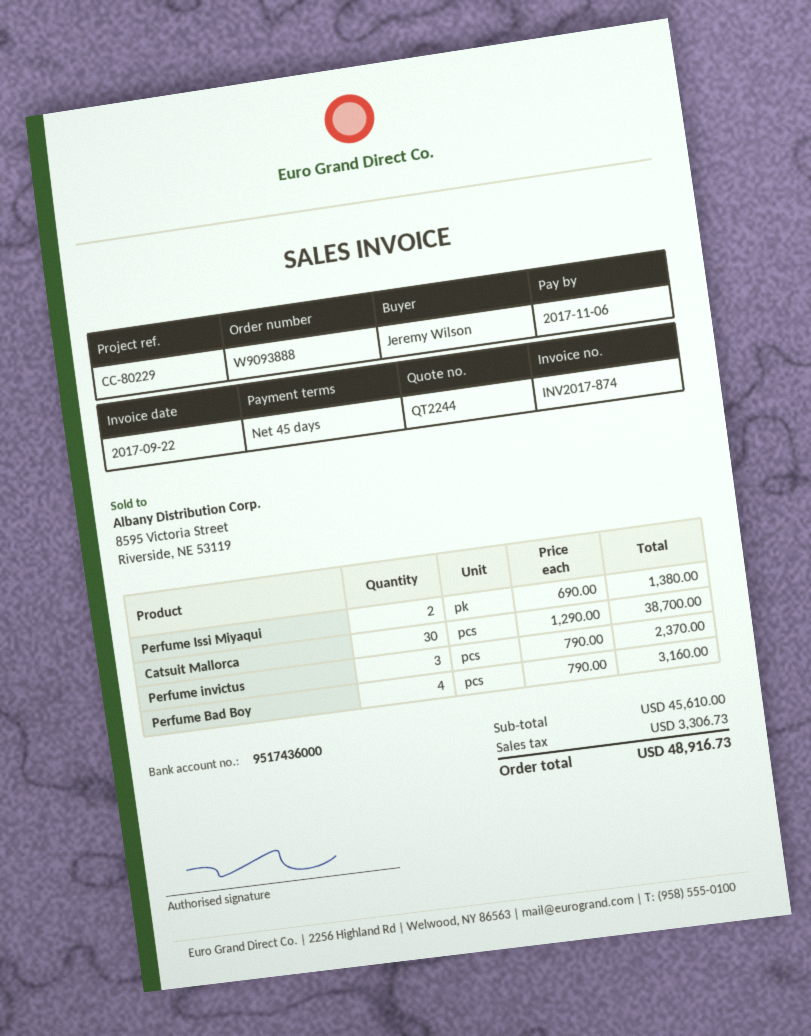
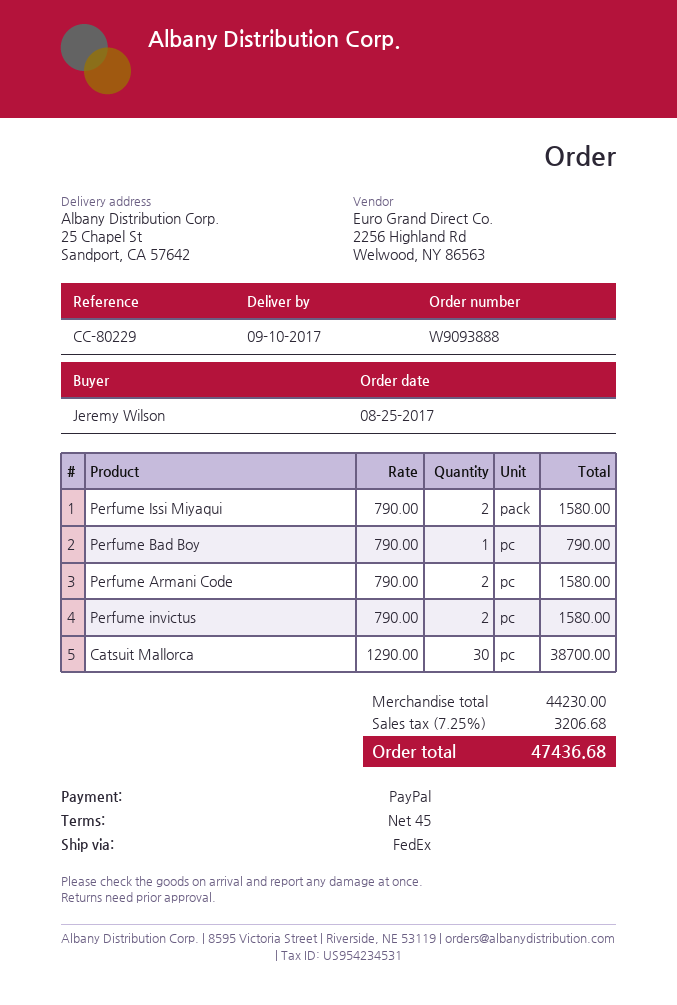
Perfume Issi Miyaqui: 2 x 690.00 = 1380.00 -> 2 x 790.00 = 1580.00
Perfume invictus: 3 x 790.00 = 2370.00 -> 2 x 790.00 = 1580.00
Perfume Bad Boy: 4 x 790.00 = 3160.00 -> 1 x 790.00 = 790.00
Perfume Armani Code: none -> 2 x 790.00 = 1580.00
subtotal: 45610.00 -> 44230.00
tax: 3306.73 -> 3206.68
total: 48916.73 -> 47436.68

